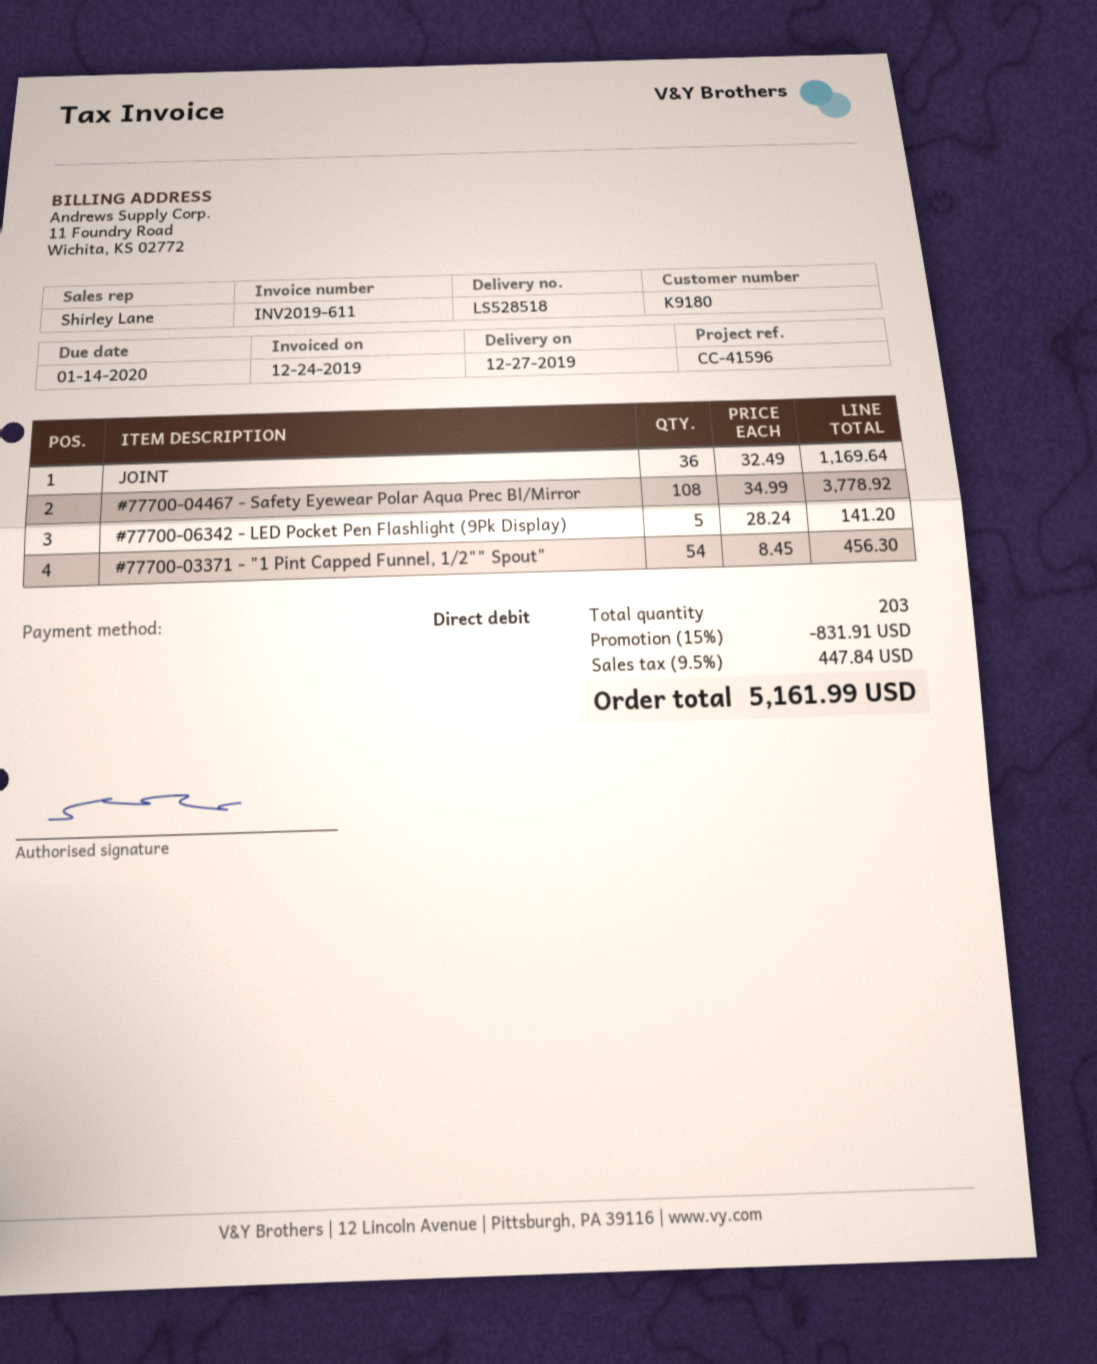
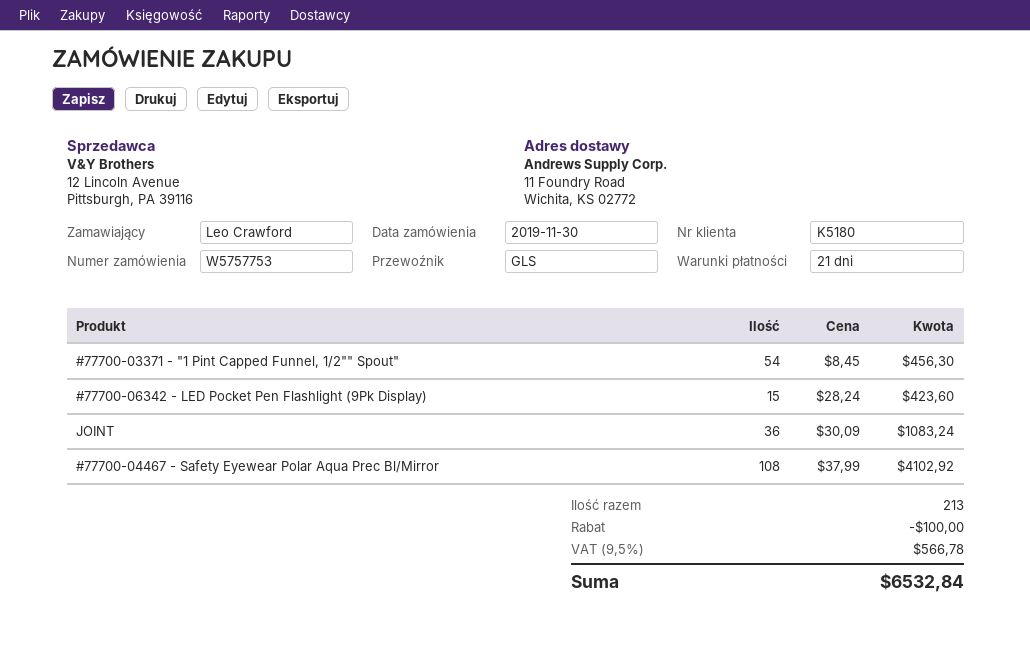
customer number: K9180 -> K5180
JOINT: 36 x 32.49 = 1169.64 -> 36 x 30.09 = 1083.24
#77700-04467 - Safety Eyewear Polar Aqua Prec Bl/Mirror: 108 x 34.99 = 3778.92 -> 108 x 37.99 = 4102.92
#77700-06342 - LED Pocket Pen Flashlight (9Pk Display): 5 x 28.24 = 141.20 -> 15 x 28.24 = 423.60
total quantity: 203 -> 213
discount: 831.91 -> 100.00
tax: 9.5% = 447.84 -> 9.5% = 566.78
total: 5161.99 -> 6532.84

